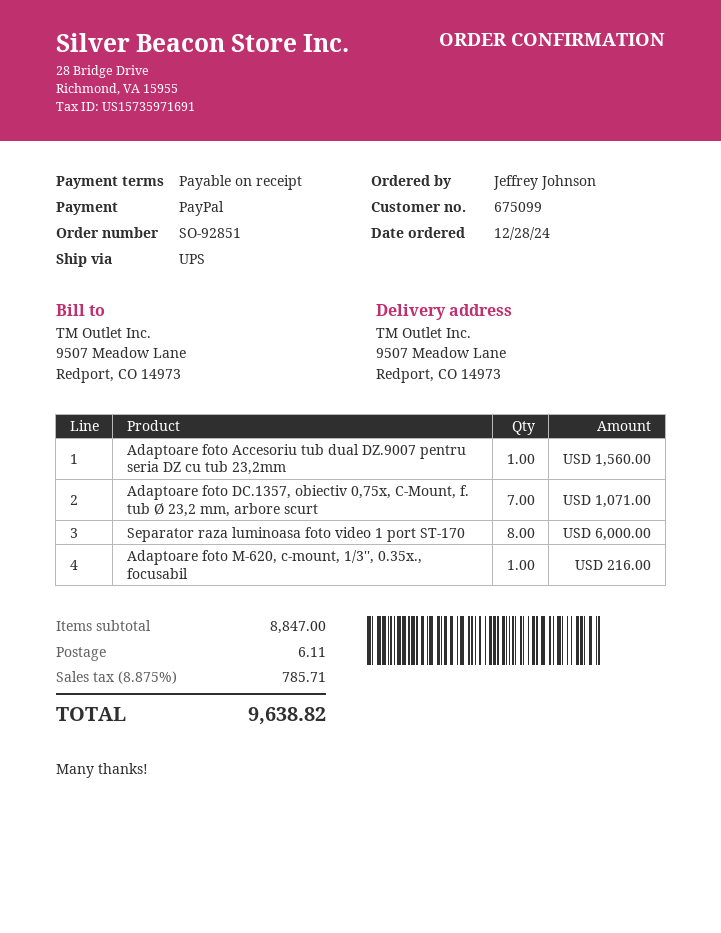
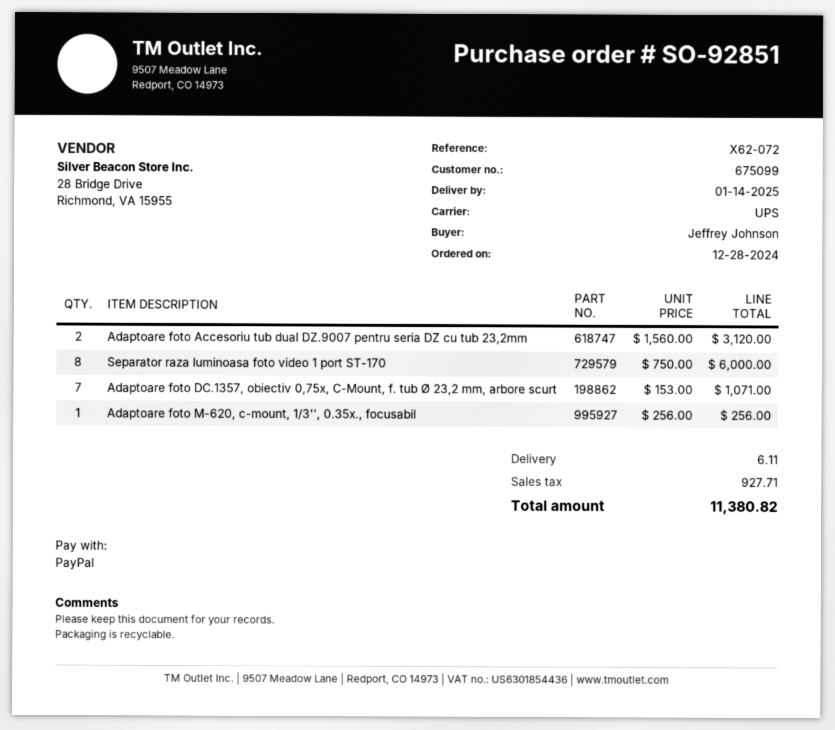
Adaptoare foto Accesoriu tub dual DZ.9007 pentru seria DZ cu tub 23,2mm: 1 for 1560.00 -> 2 for 3120.00
Adaptoare foto M-620, c-mount, 1/3'', 0.35x., focusabil: 1 for 216.00 -> 1 for 256.00
tax: 785.71 -> 927.71
total: 9638.82 -> 11380.82

